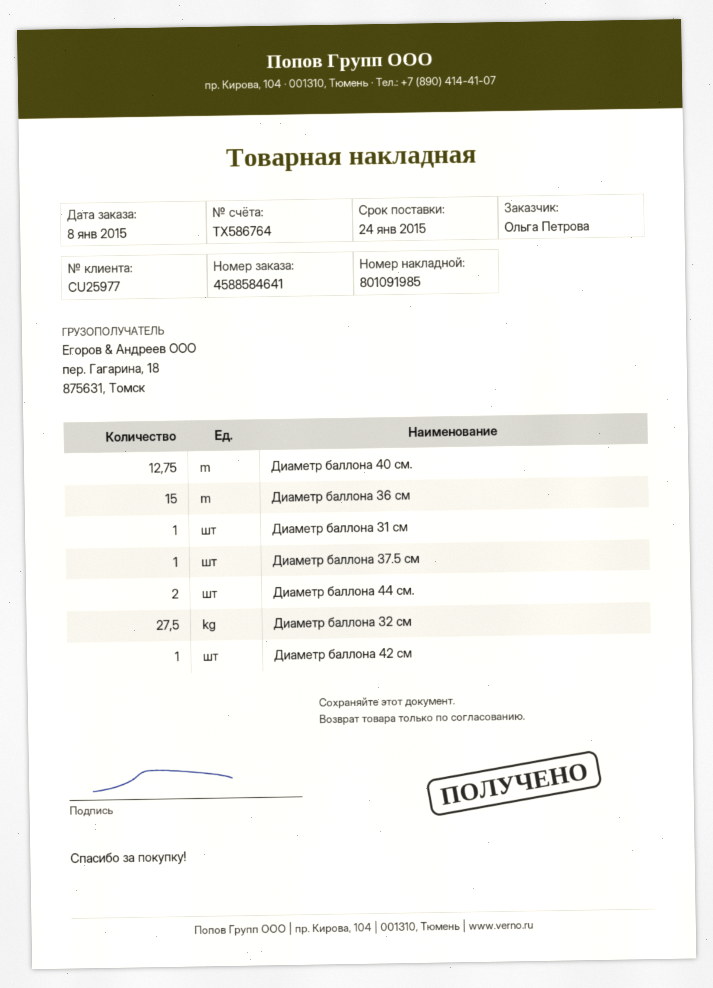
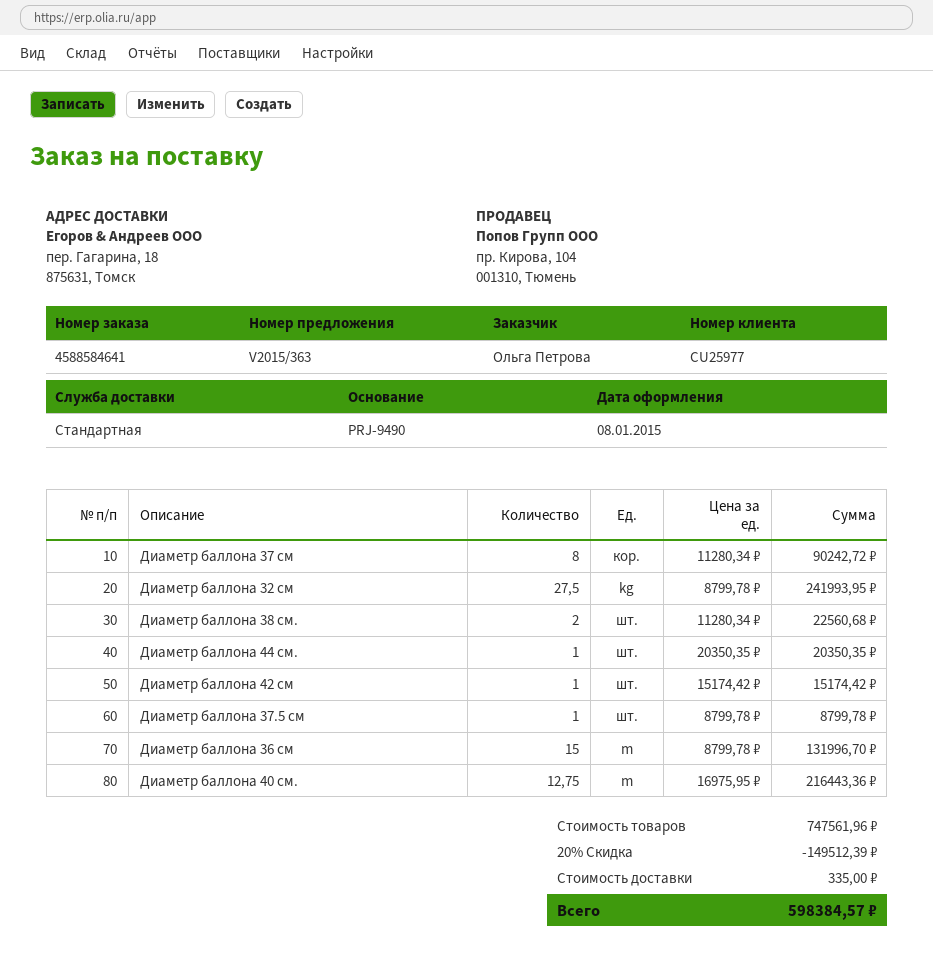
Диаметр баллона 31 см: 1 -> none
Диаметр баллона 44 см.: 2 -> 1
Диаметр баллона 37 см: none -> 8
Диаметр баллона 38 см.: none -> 2

